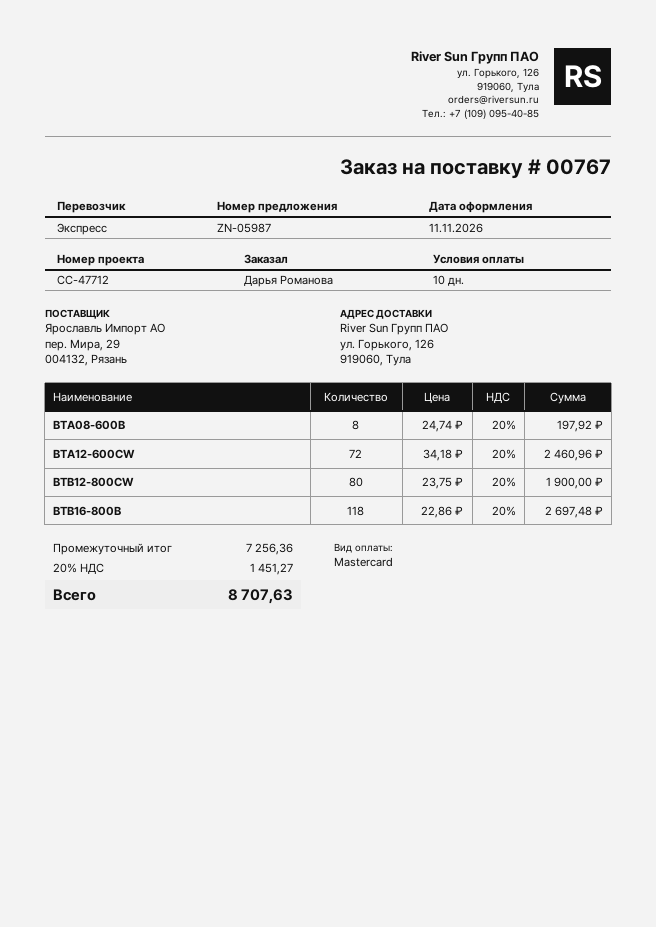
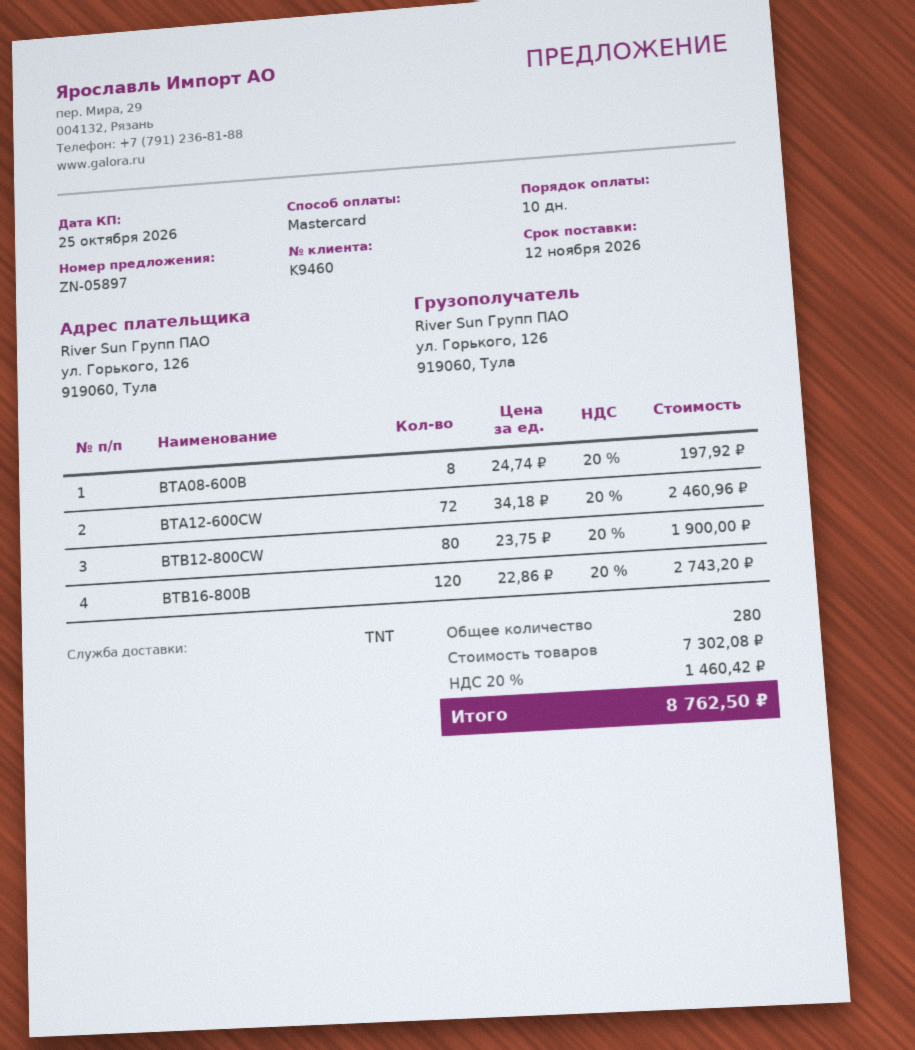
quote number: ZN-05987 -> ZN-05897
shipping method: express -> TNT
BTB16-800B: 118 x 22.86 = 2697.48 -> 120 x 22.86 = 2743.20
subtotal: 7256.36 -> 7302.08
tax: 20% = 1451.27 -> 20% = 1460.42
total: 8707.63 -> 8762.50

